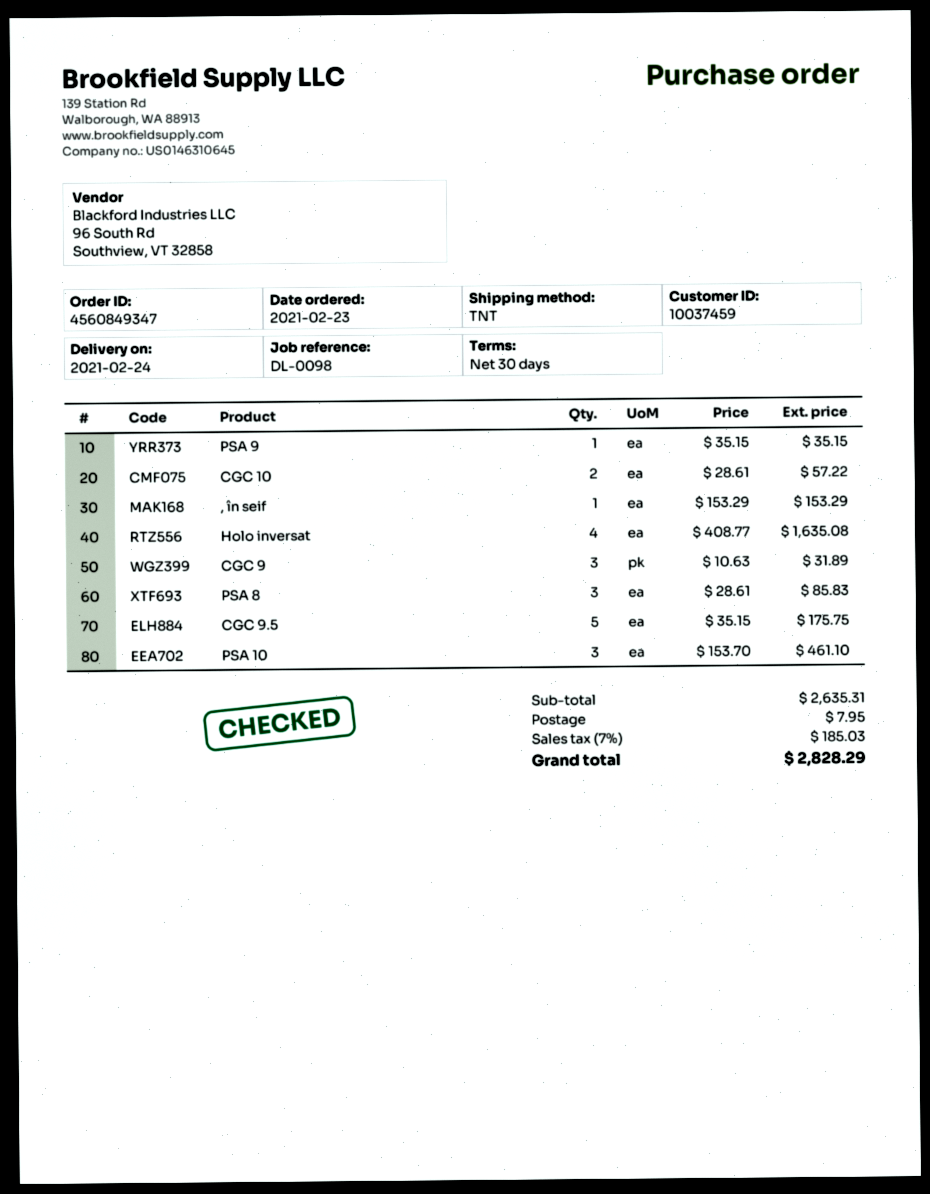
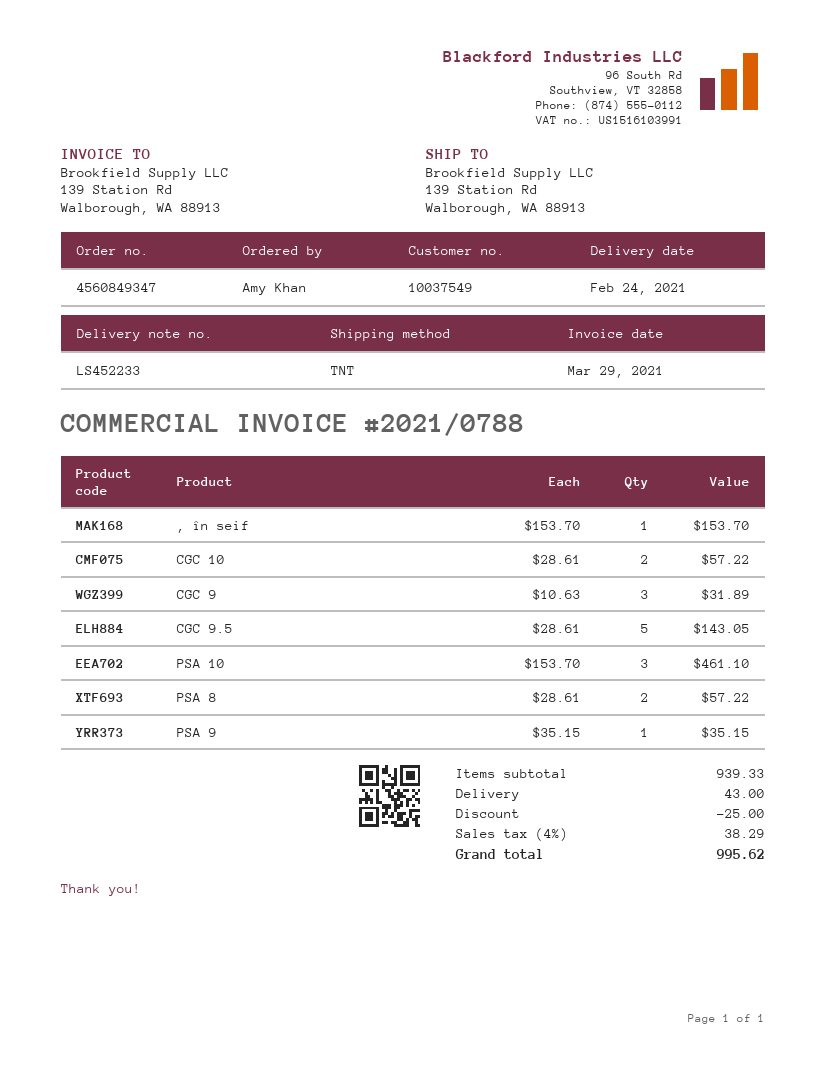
customer number: 10037459 -> 10037549
, în seif: 1 x 153.29 = 153.29 -> 1 x 153.70 = 153.70
Holo inversat: 4 x 408.77 = 1635.08 -> none
PSA 8: 3 x 28.61 = 85.83 -> 2 x 28.61 = 57.22
CGC 9.5: 5 x 35.15 = 175.75 -> 5 x 28.61 = 143.05
subtotal: 2635.31 -> 939.33
discount: none -> 25.00
shipping: 7.95 -> 43.00
tax: 7% = 185.03 -> 4% = 38.29
total: 2828.29 -> 995.62

